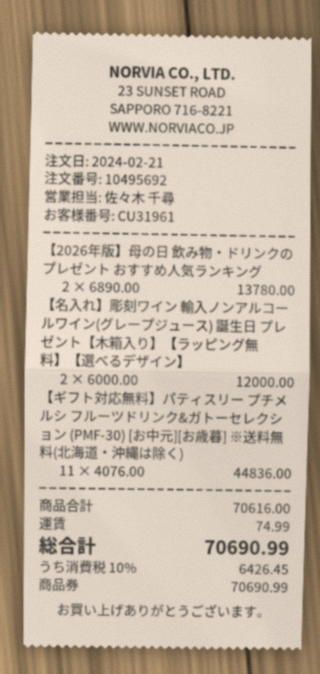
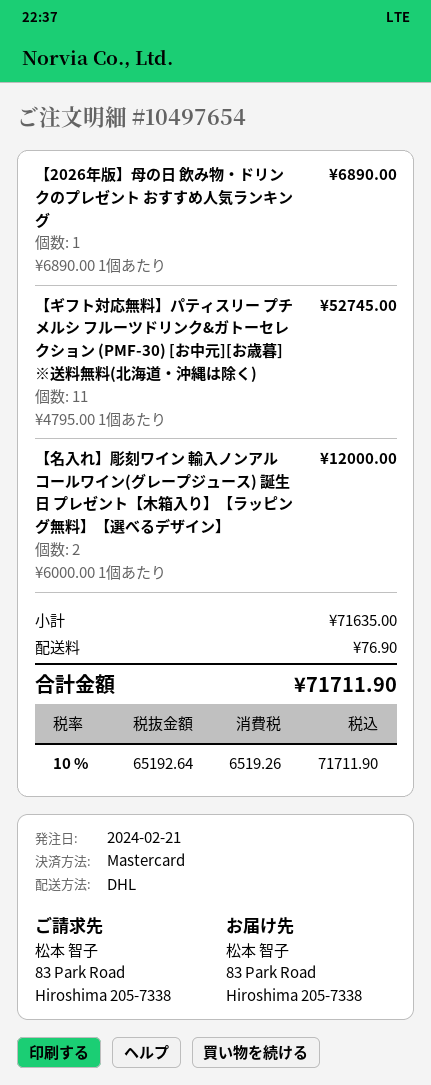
order number: 10495692 -> 10497654
payment method: gift card -> Mastercard
【2026年版】母の日 飲み物・ドリンクのプレゼント おすすめ人気ランキング: 2 x 6890.00 = 13780.00 -> 1 x 6890.00 = 6890.00
【ギフト対応無料】パティスリー プチメルシ フルーツドリンク&ガトーセレクション (PMF-30) [お中元][お歳暮] ※送料無料(北海道・沖縄は除く): 11 x 4076.00 = 44836.00 -> 11 x 4795.00 = 52745.00
subtotal: 70616.00 -> 71635.00
shipping: 74.99 -> 76.90
tax: 10% = 6426.45 -> 10% = 6519.26
total: 70690.99 -> 71711.90

